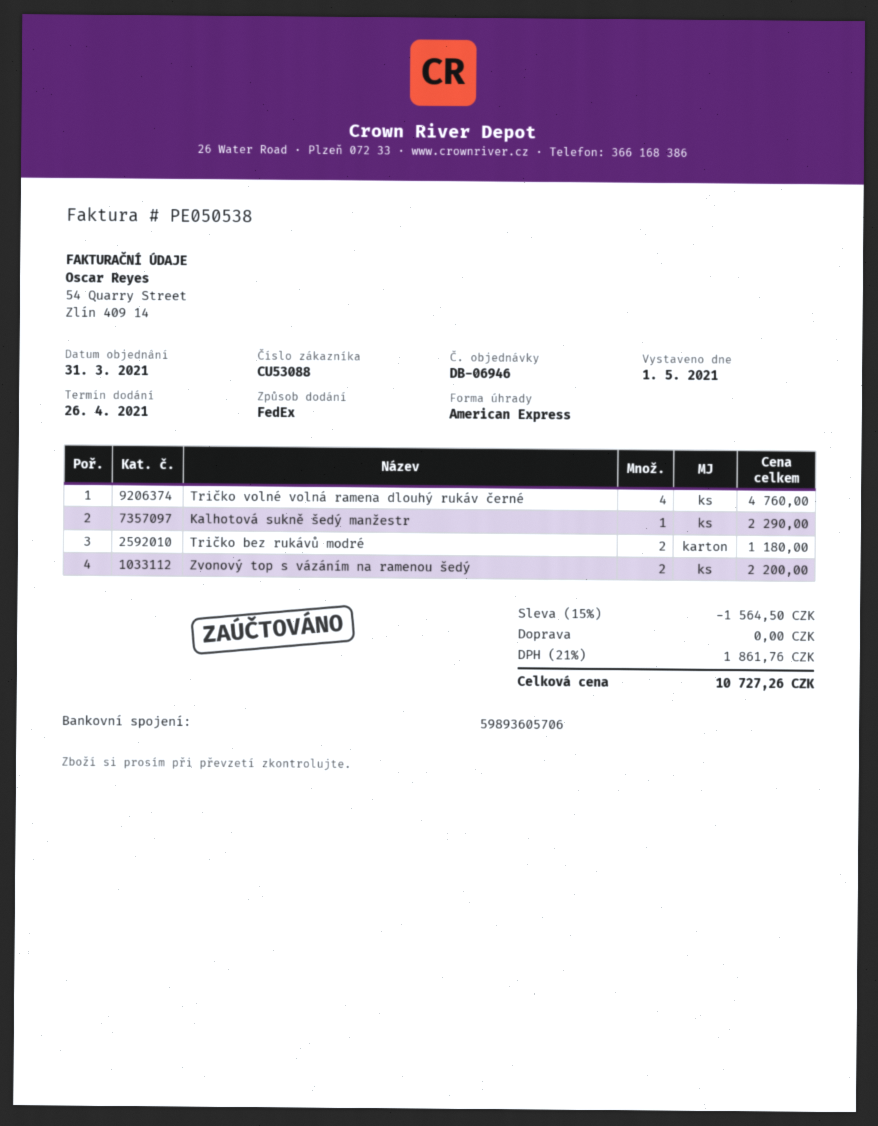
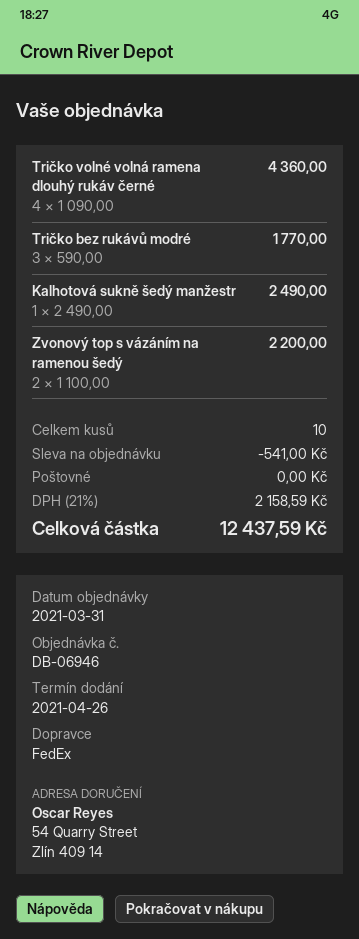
Tričko volné volná ramena dlouhý rukáv černé: 4 for 4760.00 -> 4 for 4360.00
Kalhotová sukně šedý manžestr: 1 for 2290.00 -> 1 for 2490.00
Tričko bez rukávů modré: 2 for 1180.00 -> 3 for 1770.00
discount: 1564.50 -> 541.00
tax: 21% = 1861.76 -> 21% = 2158.59
total: 10727.26 -> 12437.59

